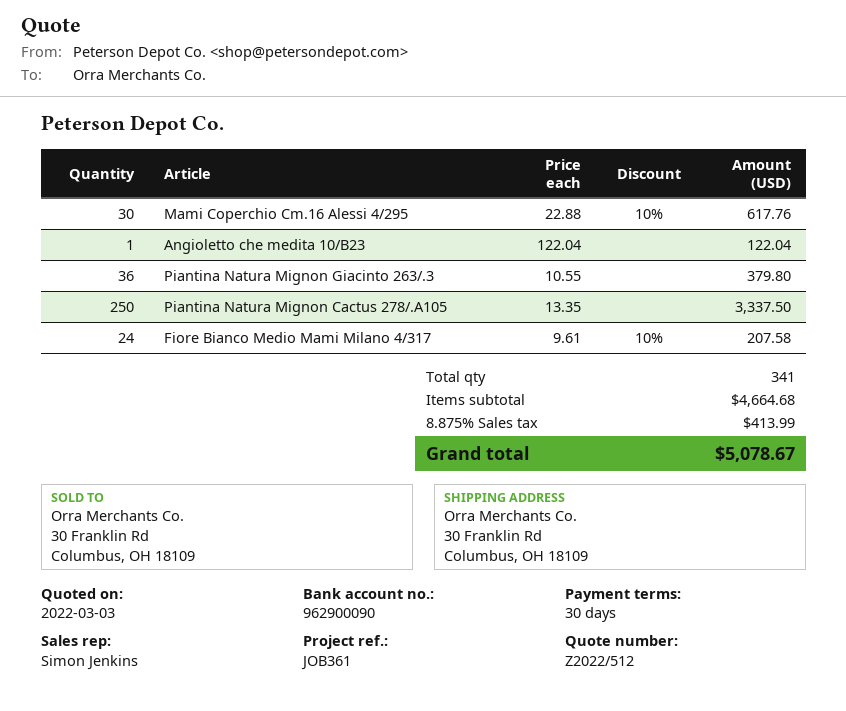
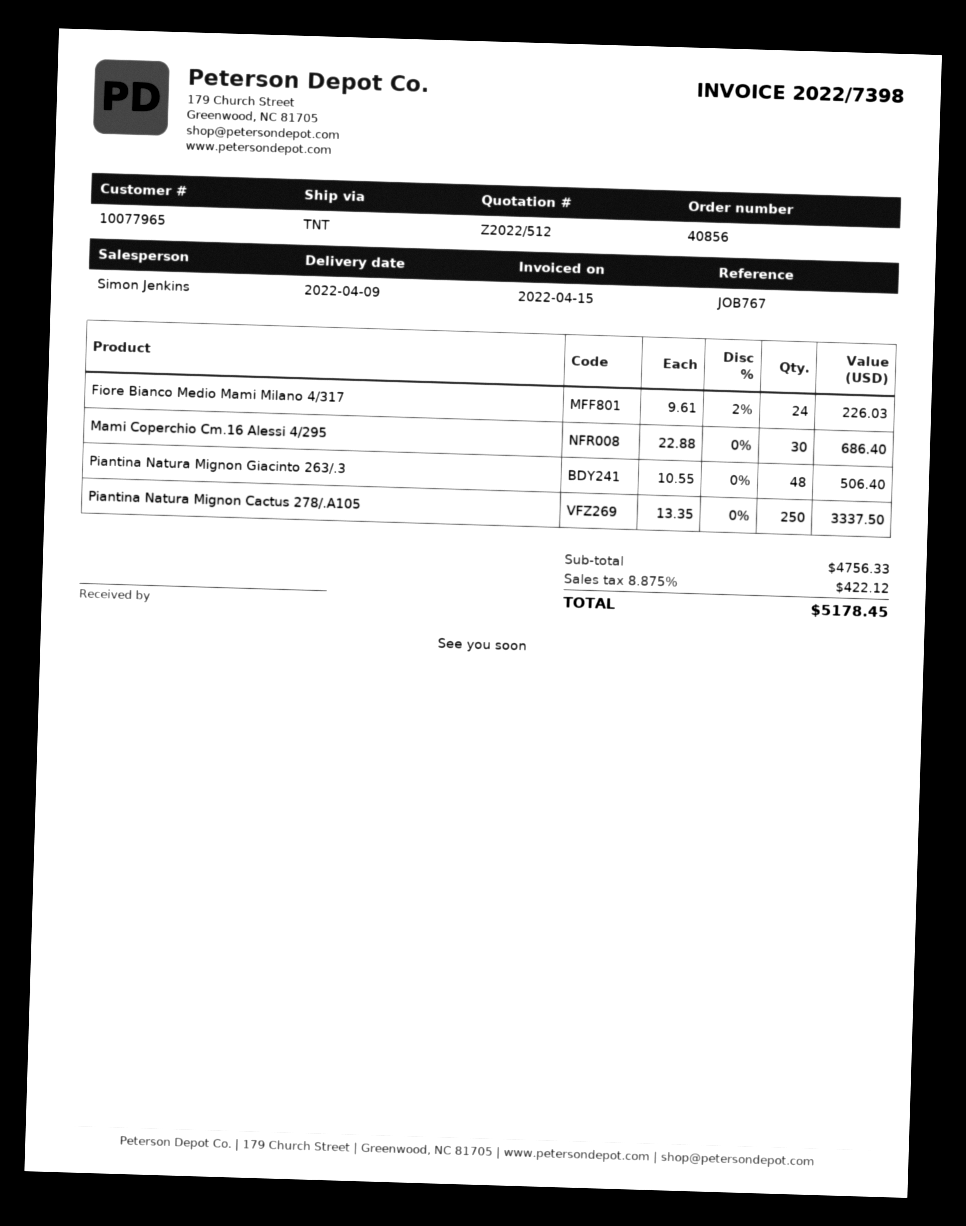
reference: JOB361 -> JOB767
Mami Coperchio Cm.16 Alessi 4/295: 30 x 22.88 - 10% = 617.76 -> 30 x 22.88 = 686.40
Angioletto che medita 10/B23: 1 x 122.04 = 122.04 -> none
Piantina Natura Mignon Giacinto 263/.3: 36 x 10.55 = 379.80 -> 48 x 10.55 = 506.40
Fiore Bianco Medio Mami Milano 4/317: 24 x 9.61 - 10% = 207.58 -> 24 x 9.61 - 2% = 226.03
subtotal: 4664.68 -> 4756.33
tax: 8.875% = 413.99 -> 8.875% = 422.12
total: 5078.67 -> 5178.45

